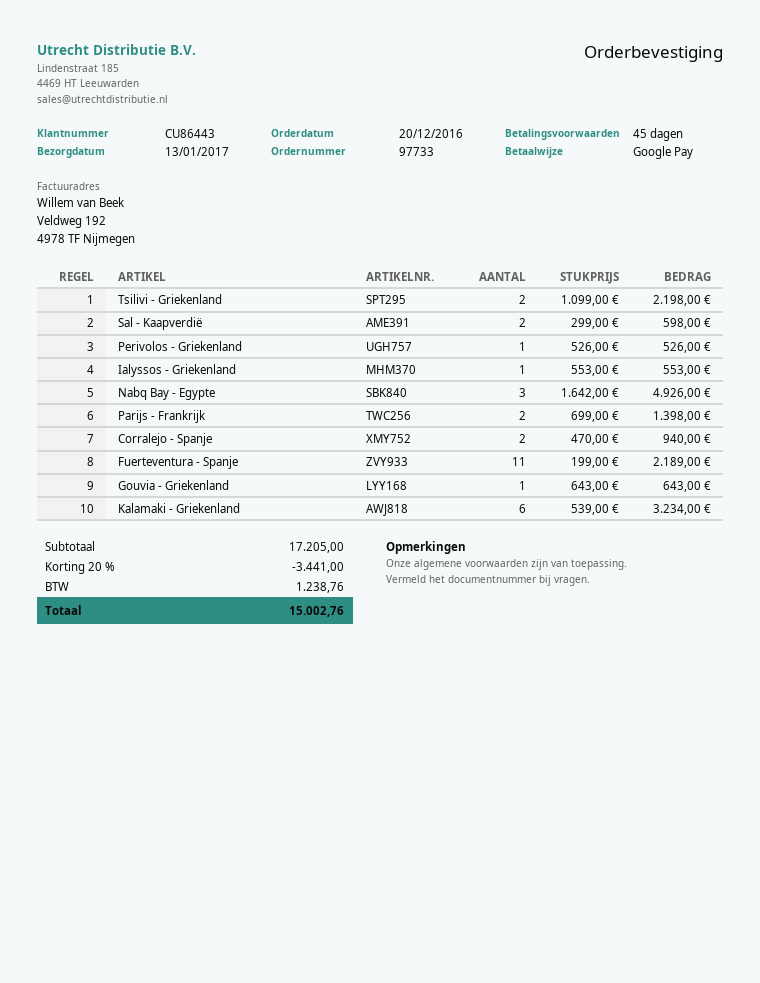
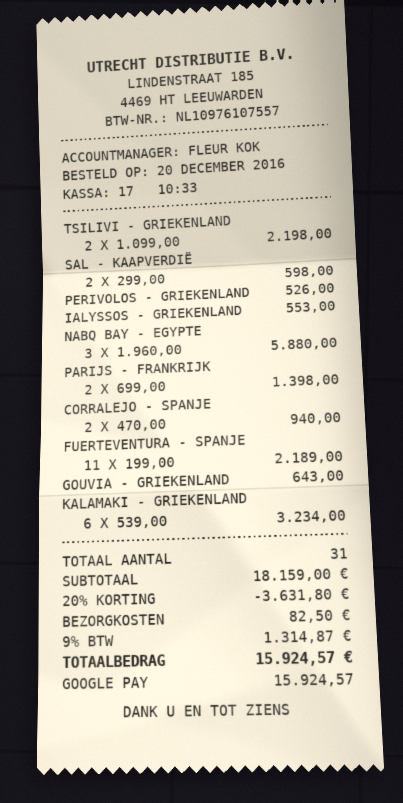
Nabq Bay - Egypte: 3 x 1642.00 = 4926.00 -> 3 x 1960.00 = 5880.00
subtotal: 17205.00 -> 18159.00
discount: 20% = 3441.00 -> 20% = 3631.80
shipping: none -> 82.50
tax: 1238.76 -> 1314.87
total: 15002.76 -> 15924.57

